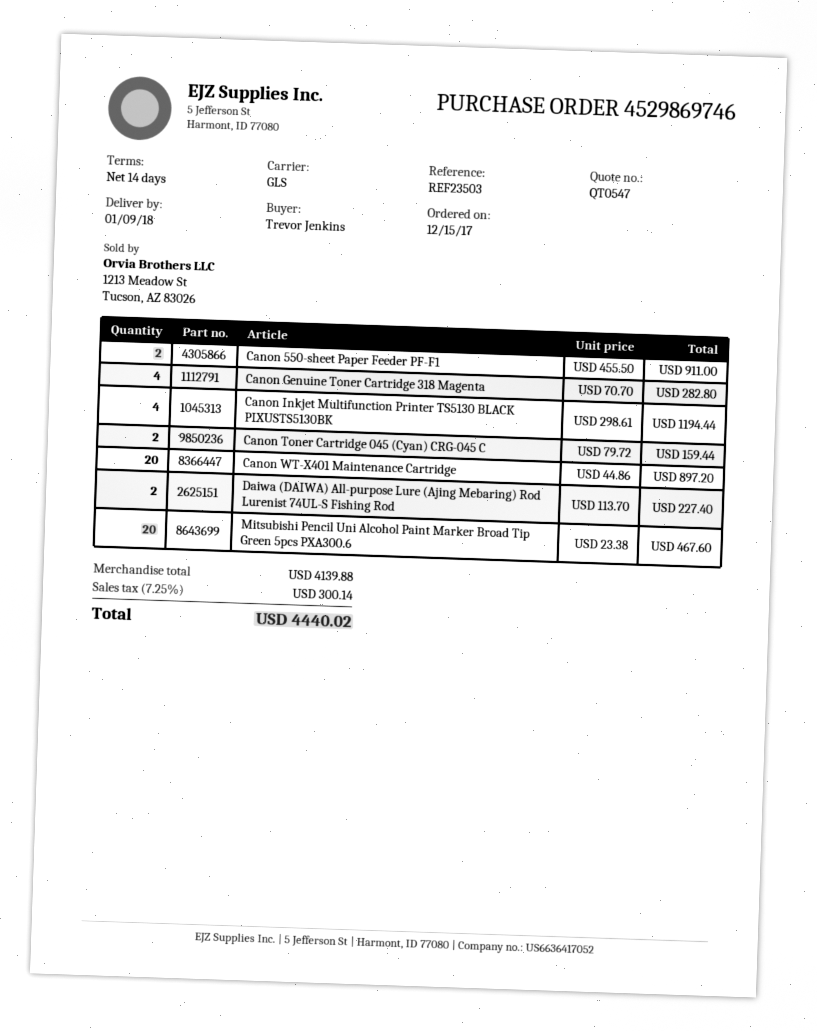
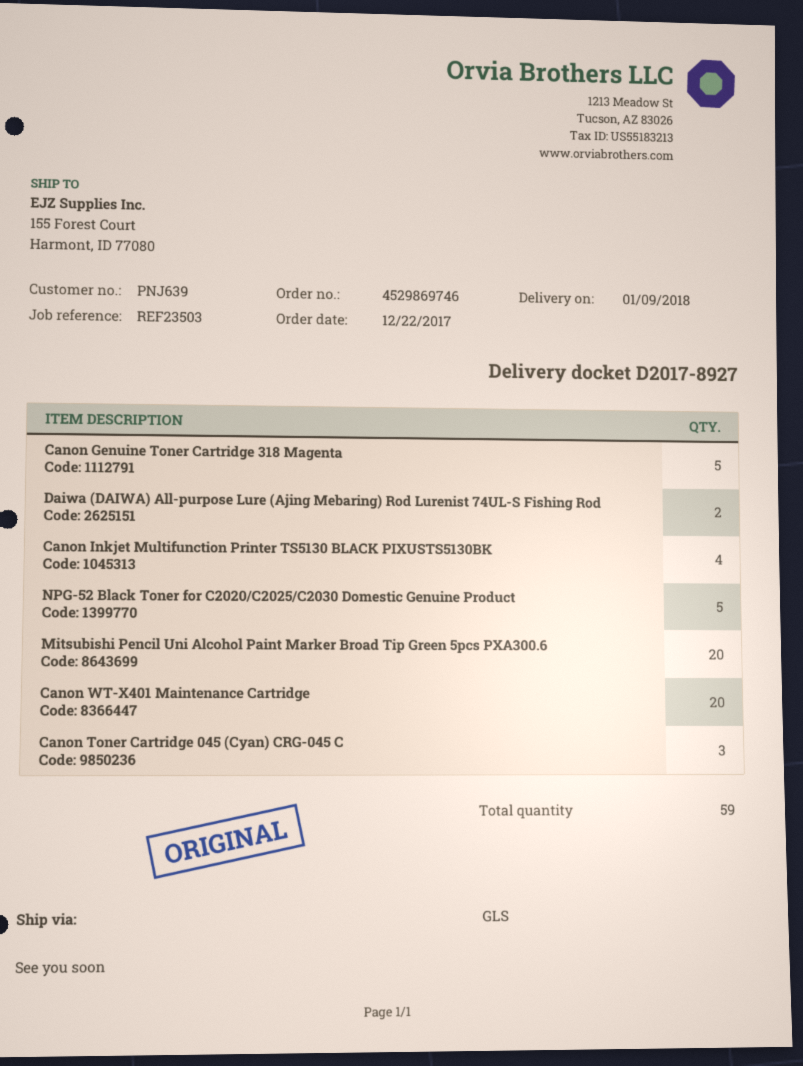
order date: 2017-12-15 -> 2017-12-22
Canon 550-sheet Paper Feeder PF-F1: 2 -> none
Canon Genuine Toner Cartridge 318 Magenta: 4 -> 5
Canon Toner Cartridge 045 (Cyan) CRG-045 C: 2 -> 3
NPG-52 Black Toner for C2020/C2025/C2030 Domestic Genuine Product: none -> 5

